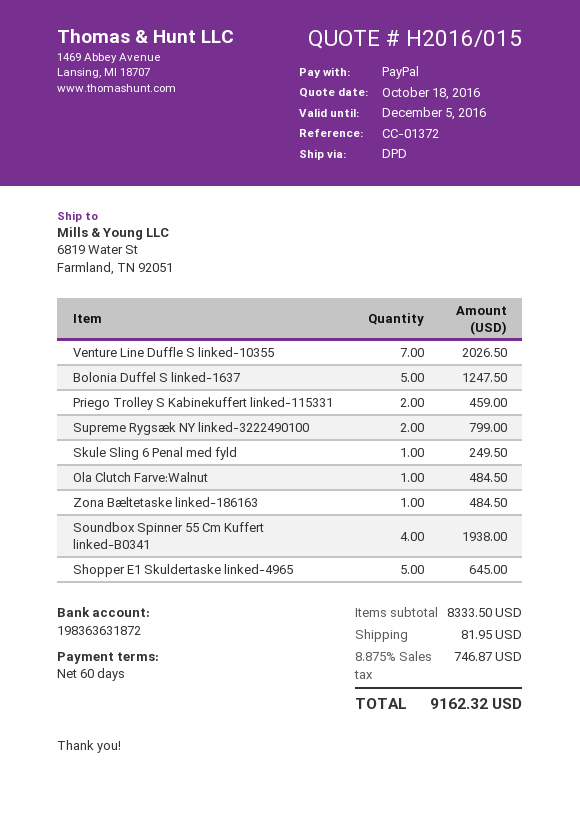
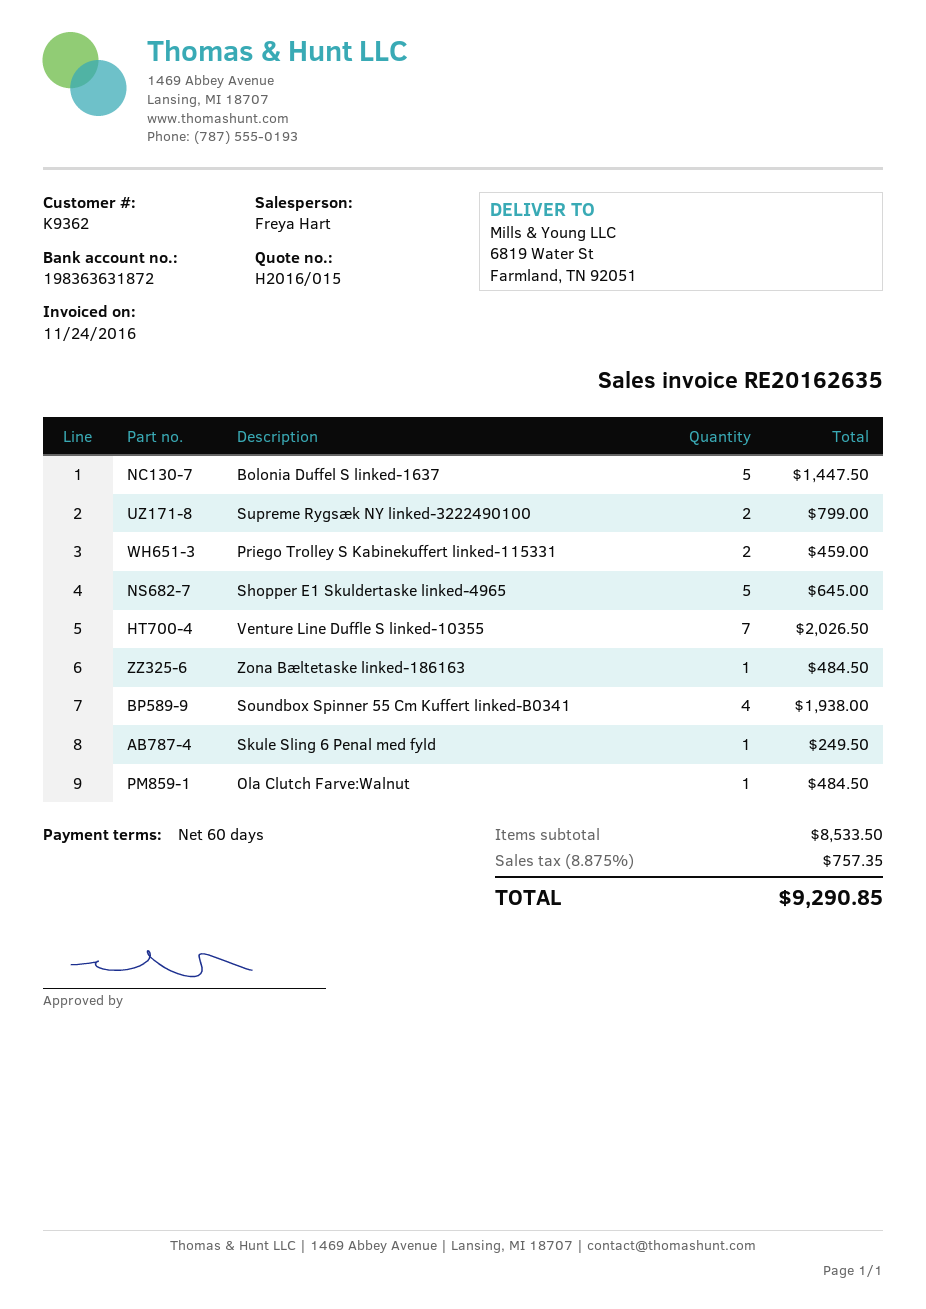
Bolonia Duffel S linked-1637: 5 for 1247.50 -> 5 for 1447.50
subtotal: 8333.50 -> 8533.50
shipping: 81.95 -> none
tax: 8.875% = 746.87 -> 8.875% = 757.35
total: 9162.32 -> 9290.85

